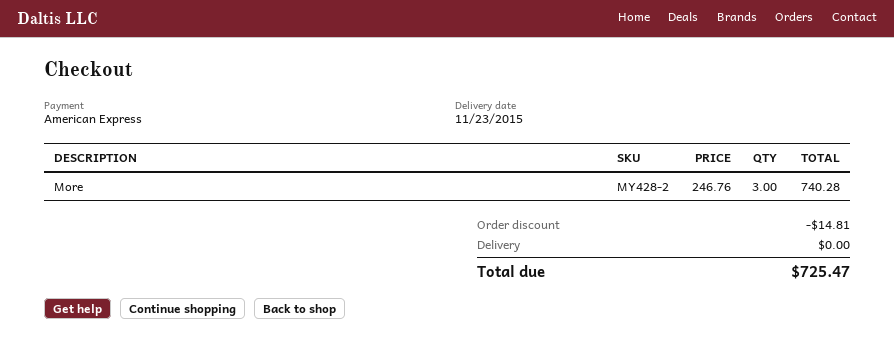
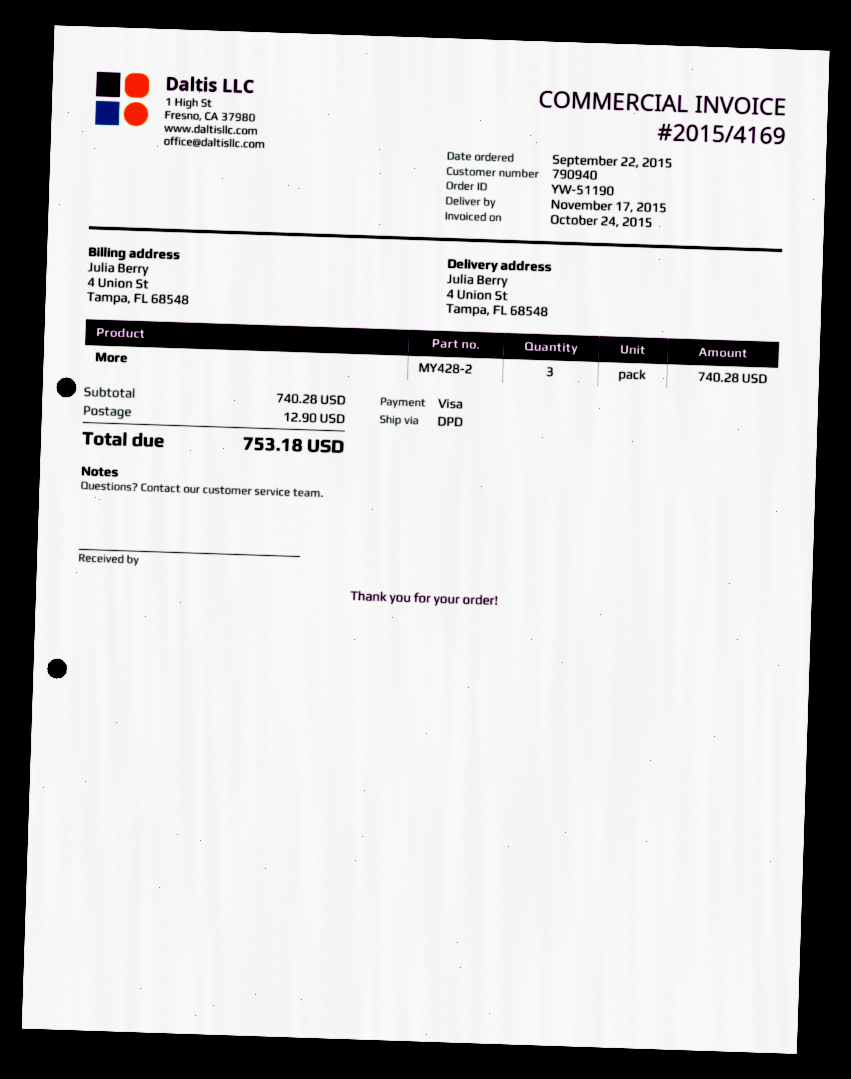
delivery date: 2015-11-23 -> 2015-11-17
payment method: American Express -> Visa
discount: 14.81 -> none
shipping: 0.00 -> 12.90
total: 725.47 -> 753.18

